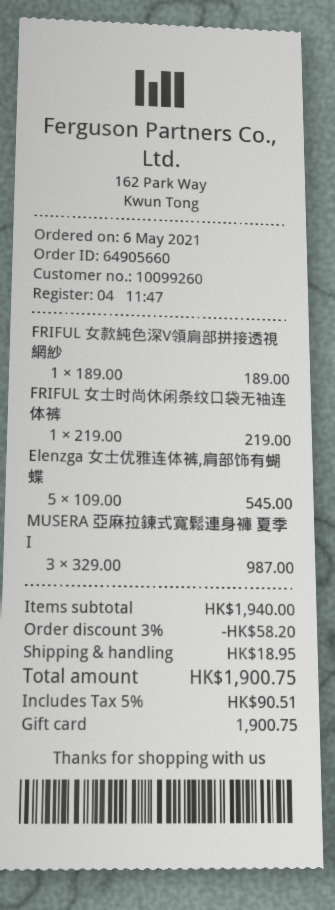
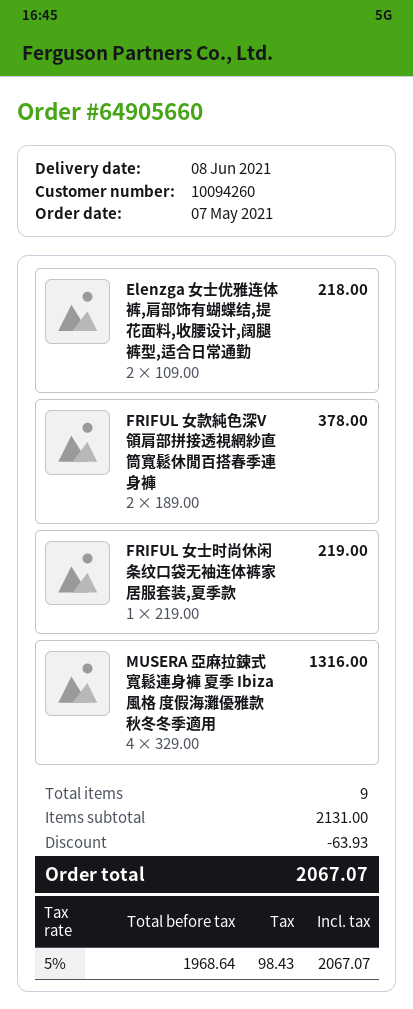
order date: 2021-05-06 -> 2021-05-07
customer number: 10099260 -> 10094260
FRIFUL 女款純色深V領肩部拼接透視網紗: 1 x 189.00 = 189.00 -> 2 x 189.00 = 378.00
Elenzga 女士优雅连体裤,肩部饰有蝴蝶: 5 x 109.00 = 545.00 -> 2 x 109.00 = 218.00
MUSERA 亞麻拉鍊式寬鬆連身褲 夏季 I: 3 x 329.00 = 987.00 -> 4 x 329.00 = 1316.00
subtotal: 1940.00 -> 2131.00
discount: 58.20 -> 63.93
shipping: 18.95 -> none
tax: 5% = 90.51 -> 5% = 98.43
total: 1900.75 -> 2067.07

